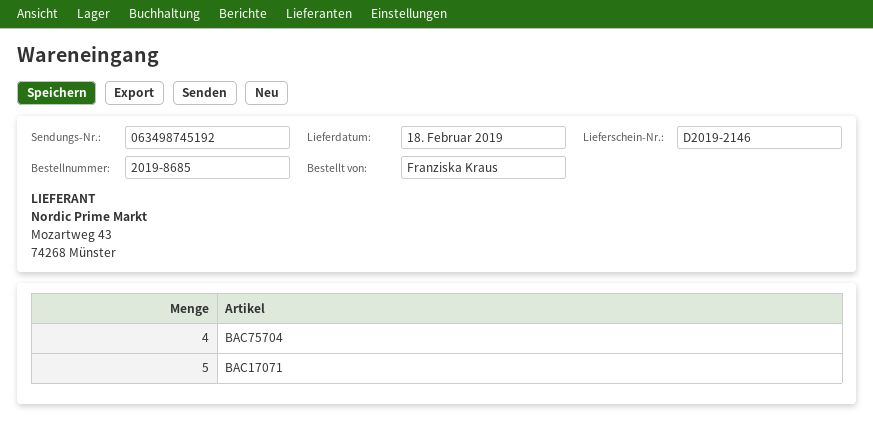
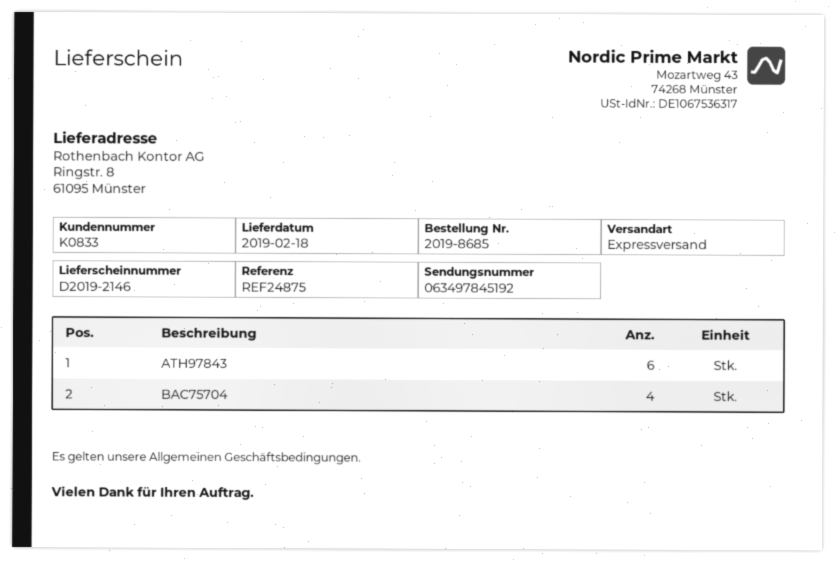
tracking number: 063498745192 -> 063497845192
BAC17071: 5 -> none
ATH97843: none -> 6

